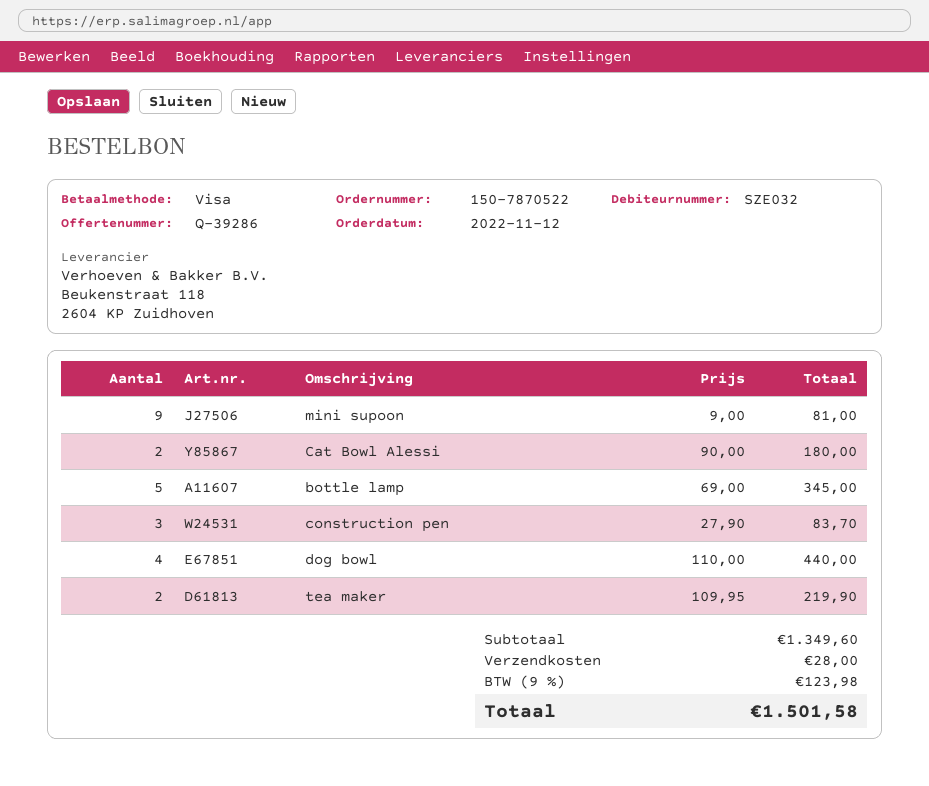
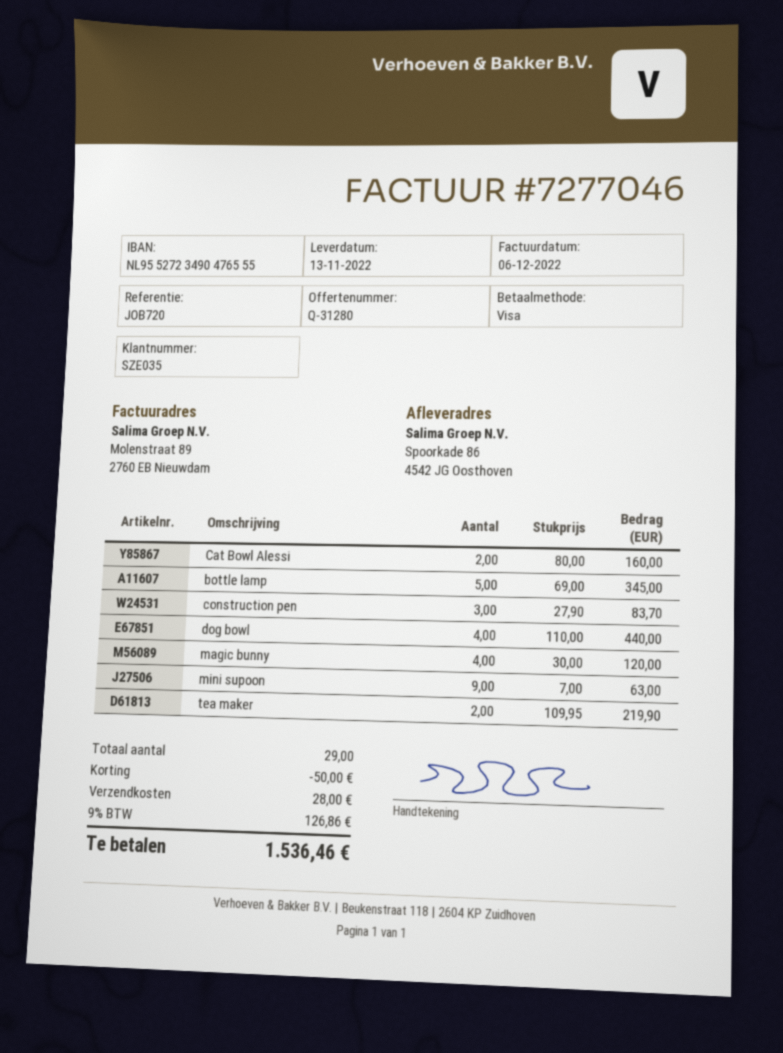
quote number: Q-39286 -> Q-31280
customer number: SZE032 -> SZE035
mini supoon: 9 x 9.00 = 81.00 -> 9 x 7.00 = 63.00
Cat Bowl Alessi: 2 x 90.00 = 180.00 -> 2 x 80.00 = 160.00
magic bunny: none -> 4 x 30.00 = 120.00
discount: none -> 50.00
tax: 9% = 123.98 -> 9% = 126.86
total: 1501.58 -> 1536.46

